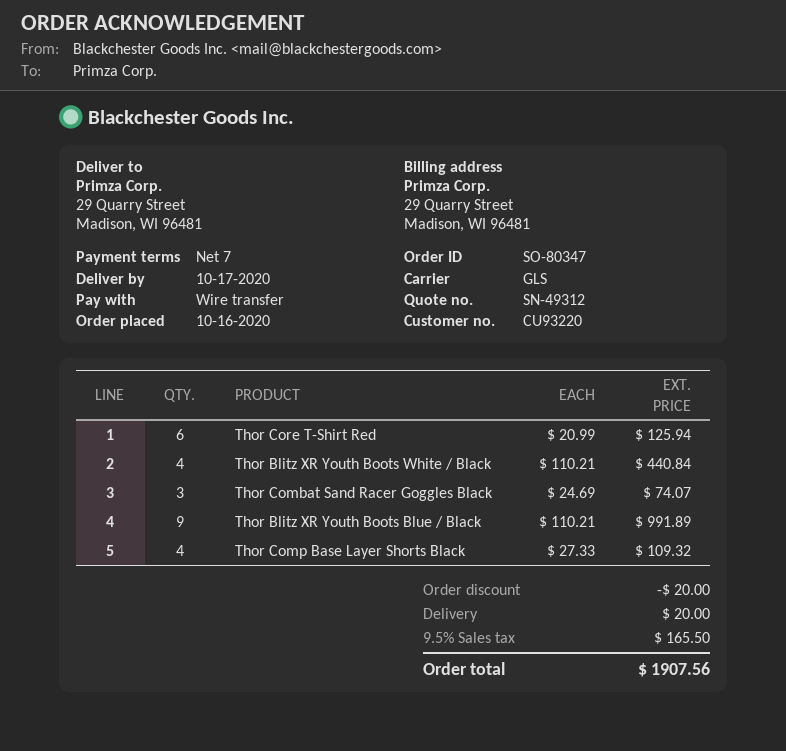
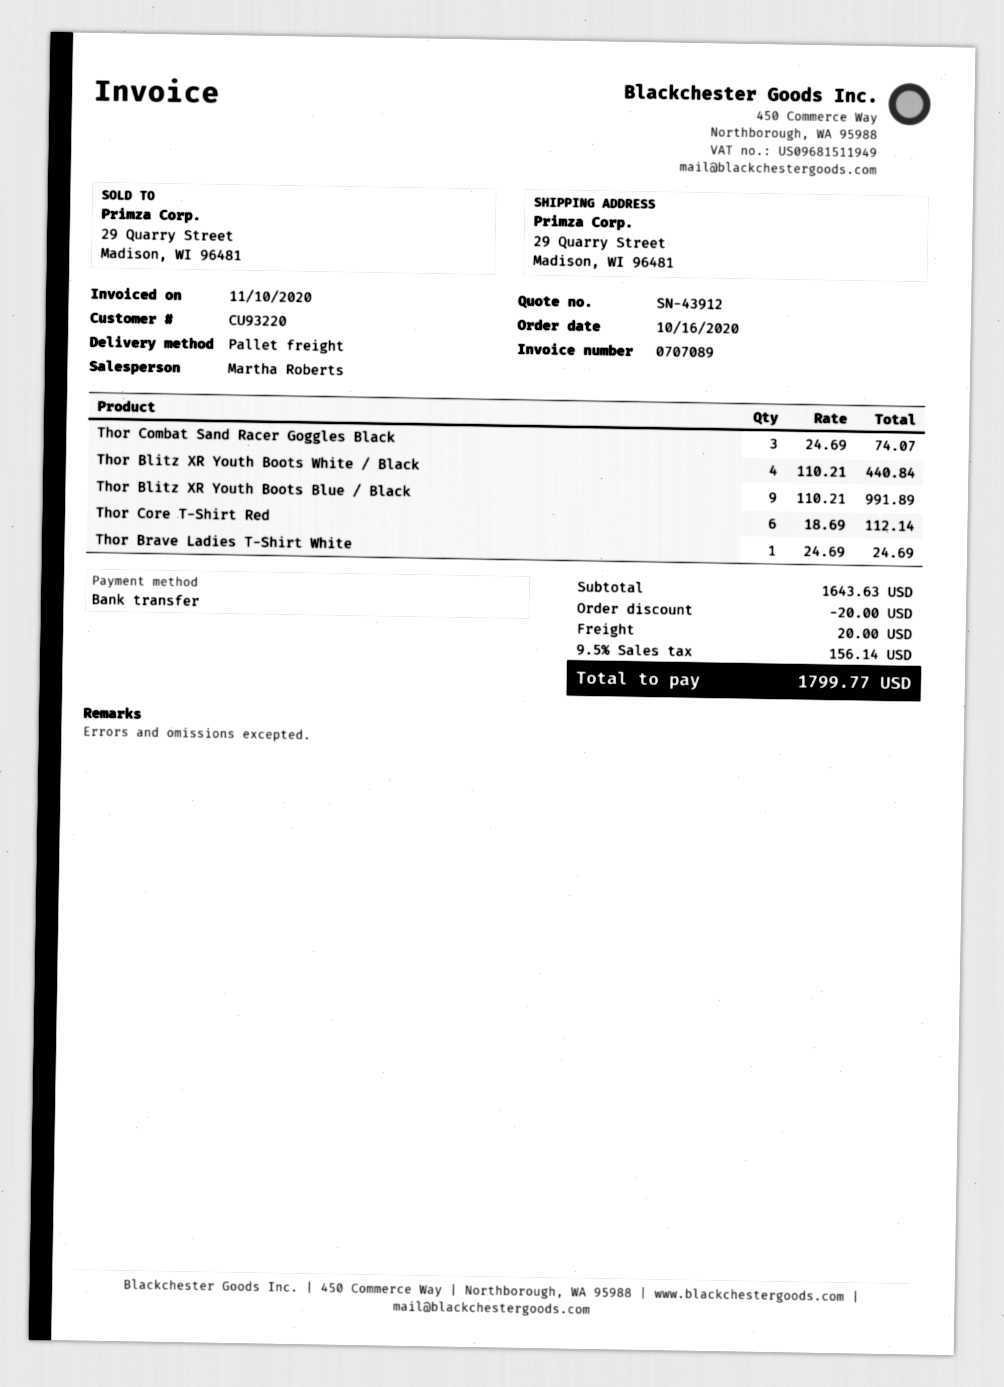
quote number: SN-49312 -> SN-43912
shipping method: GLS -> pallet freight
Thor Core T-Shirt Red: 6 x 20.99 = 125.94 -> 6 x 18.69 = 112.14
Thor Comp Base Layer Shorts Black: 4 x 27.33 = 109.32 -> none
Thor Brave Ladies T-Shirt White: none -> 1 x 24.69 = 24.69
tax: 9.5% = 165.50 -> 9.5% = 156.14
total: 1907.56 -> 1799.77

